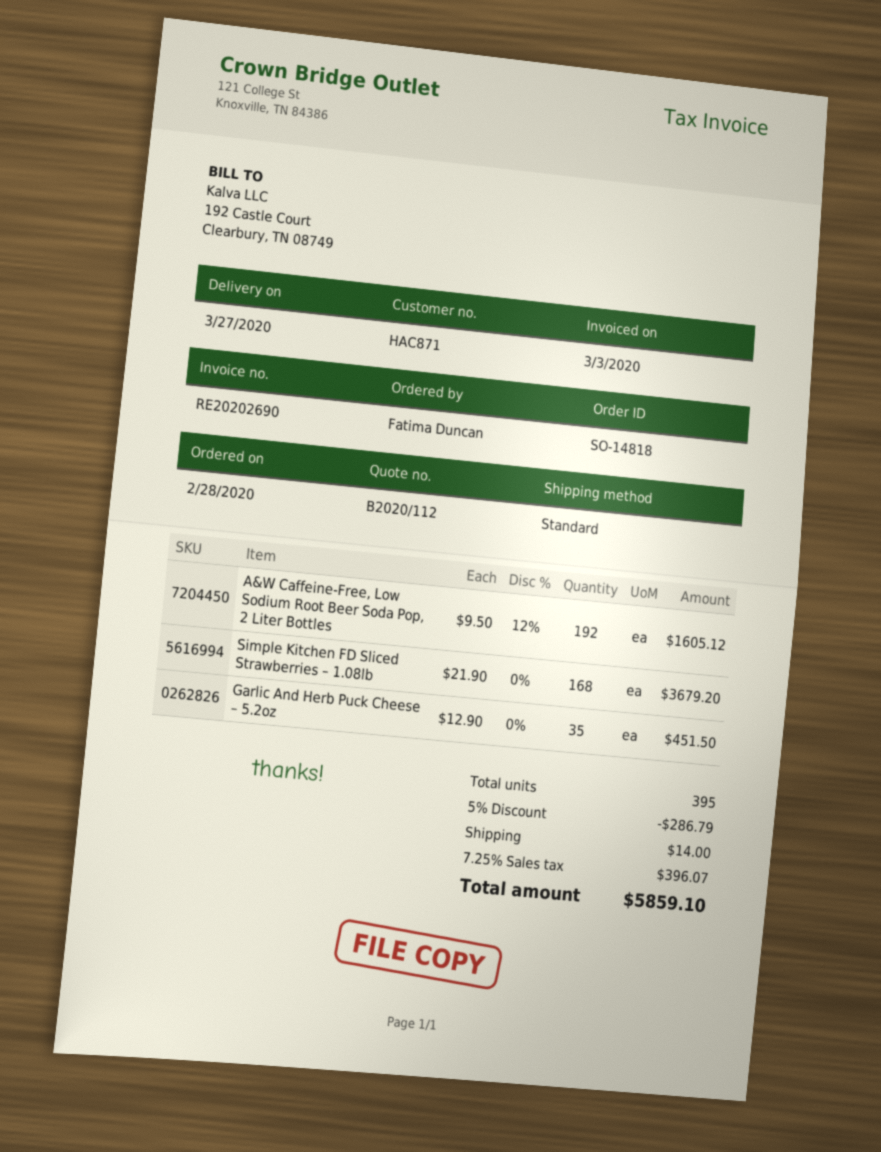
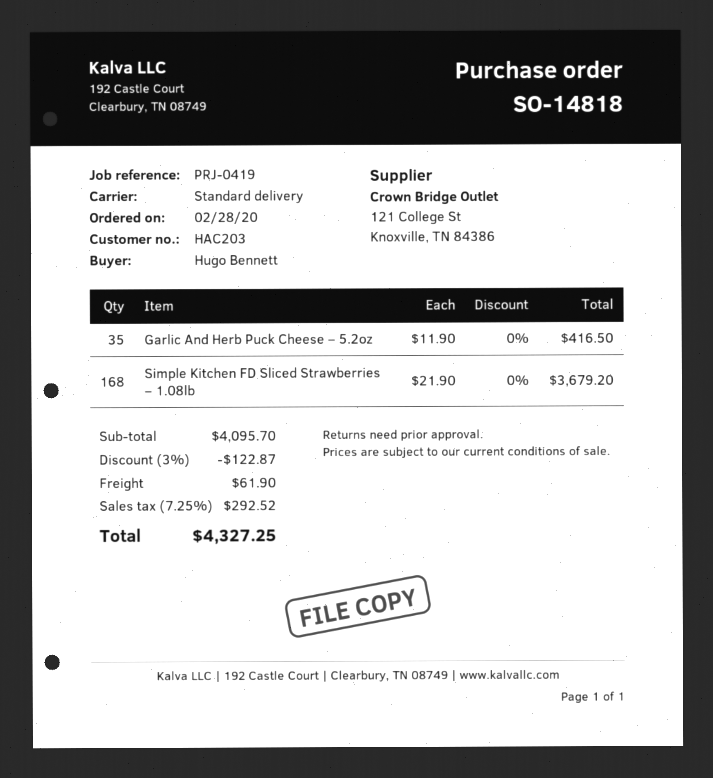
customer number: HAC871 -> HAC203
ordered by: Fatima Duncan -> Hugo Bennett
A&W Caffeine-Free, Low Sodium Root Beer Soda Pop, 2 Liter Bottles: 192 x 9.50 - 12% = 1605.12 -> none
Garlic And Herb Puck Cheese – 5.2oz: 35 x 12.90 = 451.50 -> 35 x 11.90 = 416.50
discount: 5% = 286.79 -> 3% = 122.87
shipping: 14.00 -> 61.90
tax: 7.25% = 396.07 -> 7.25% = 292.52
total: 5859.10 -> 4327.25

